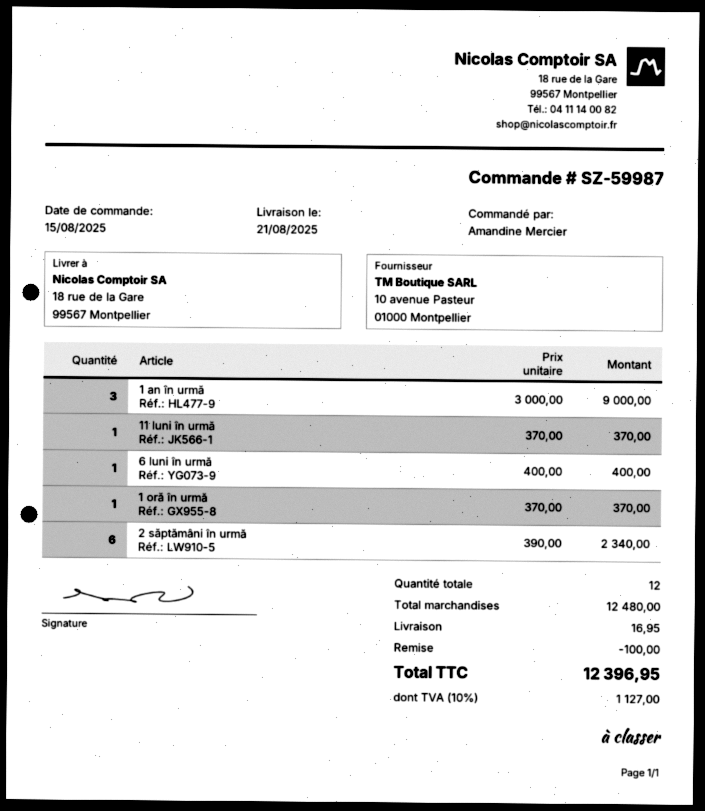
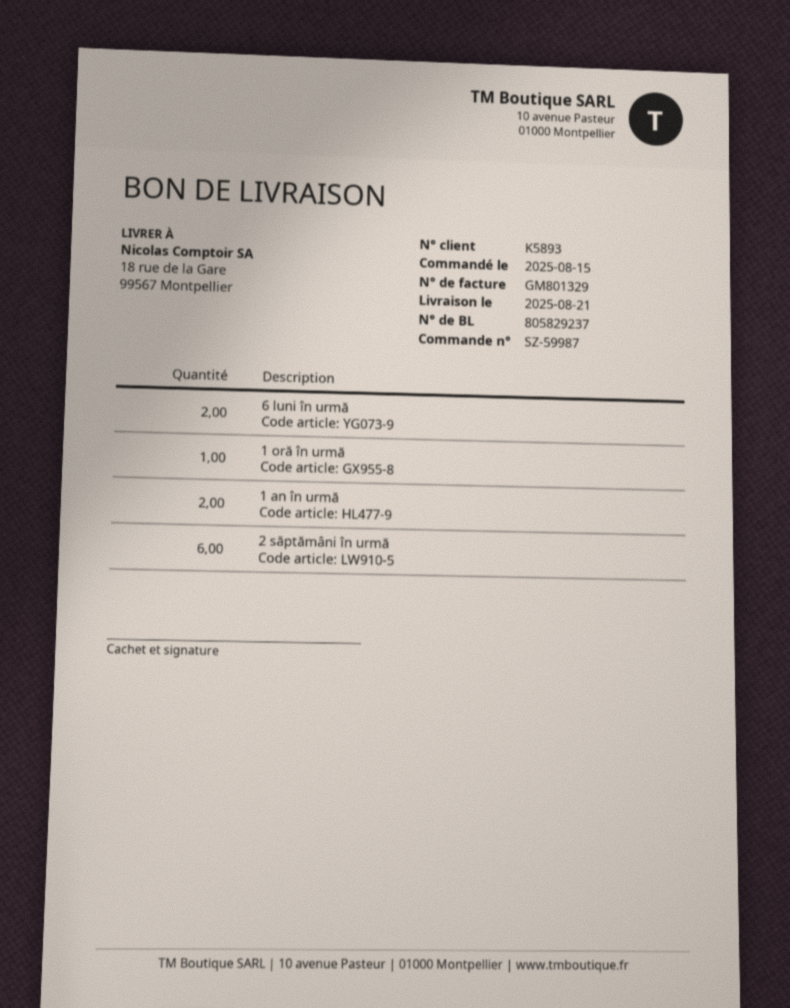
1 an în urmă: 3 -> 2
11 luni în urmă: 1 -> none
6 luni în urmă: 1 -> 2

